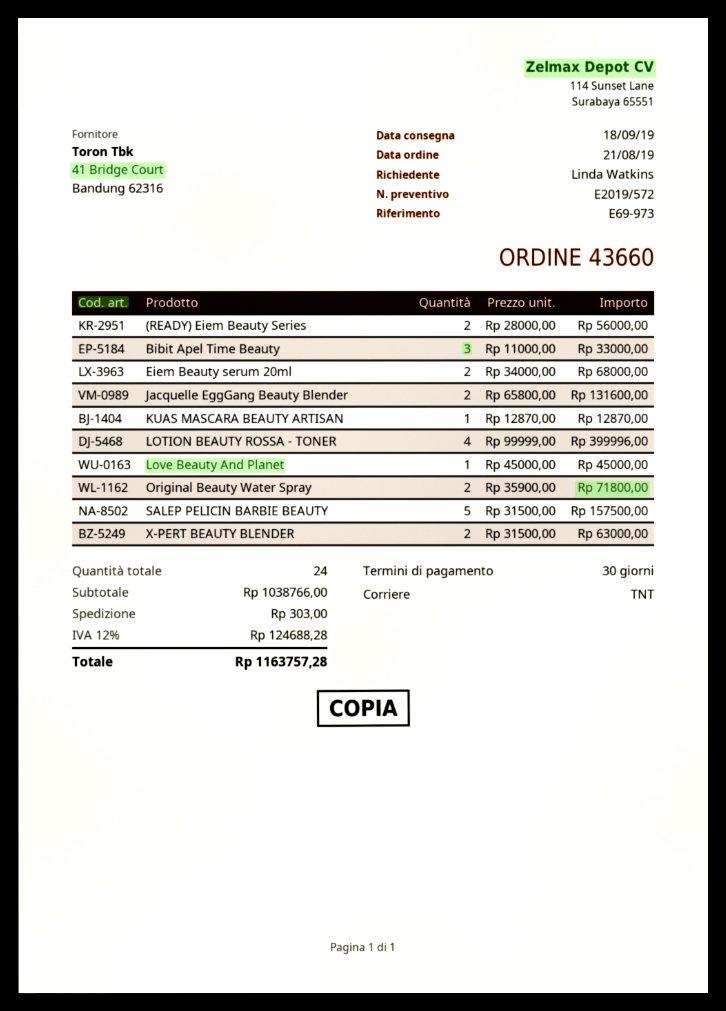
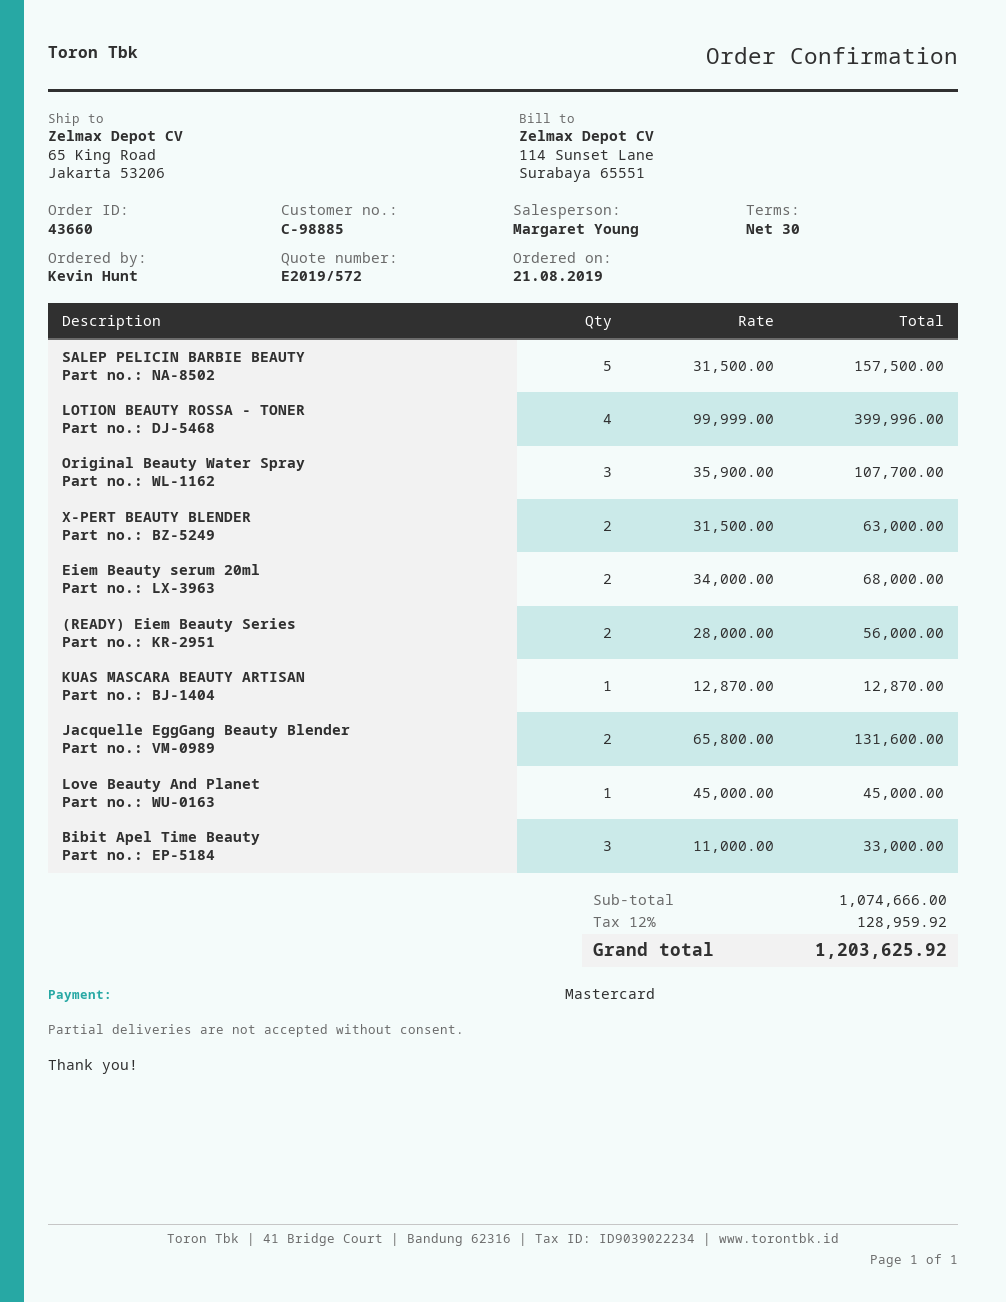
ordered by: Linda Watkins -> Kevin Hunt
Original Beauty Water Spray: 2 x 35900.00 = 71800.00 -> 3 x 35900.00 = 107700.00
subtotal: 1038766.00 -> 1074666.00
shipping: 303.00 -> none
tax: 12% = 124688.28 -> 12% = 128959.92
total: 1163757.28 -> 1203625.92

